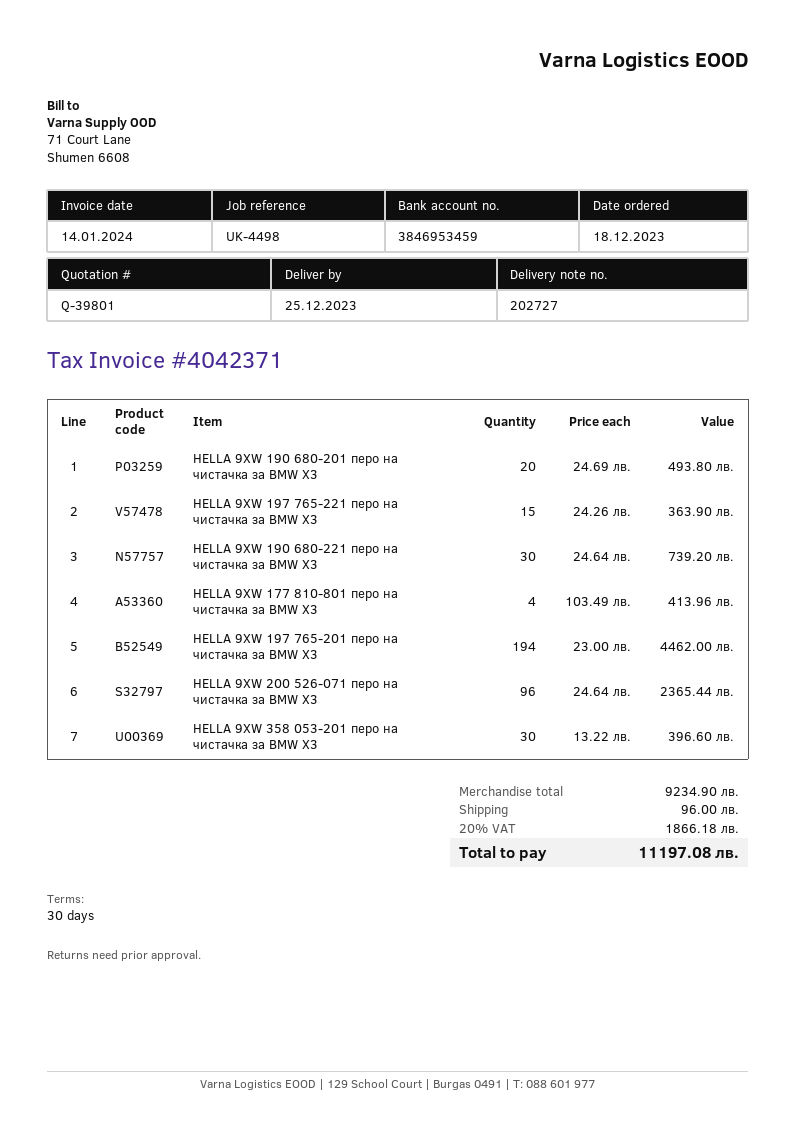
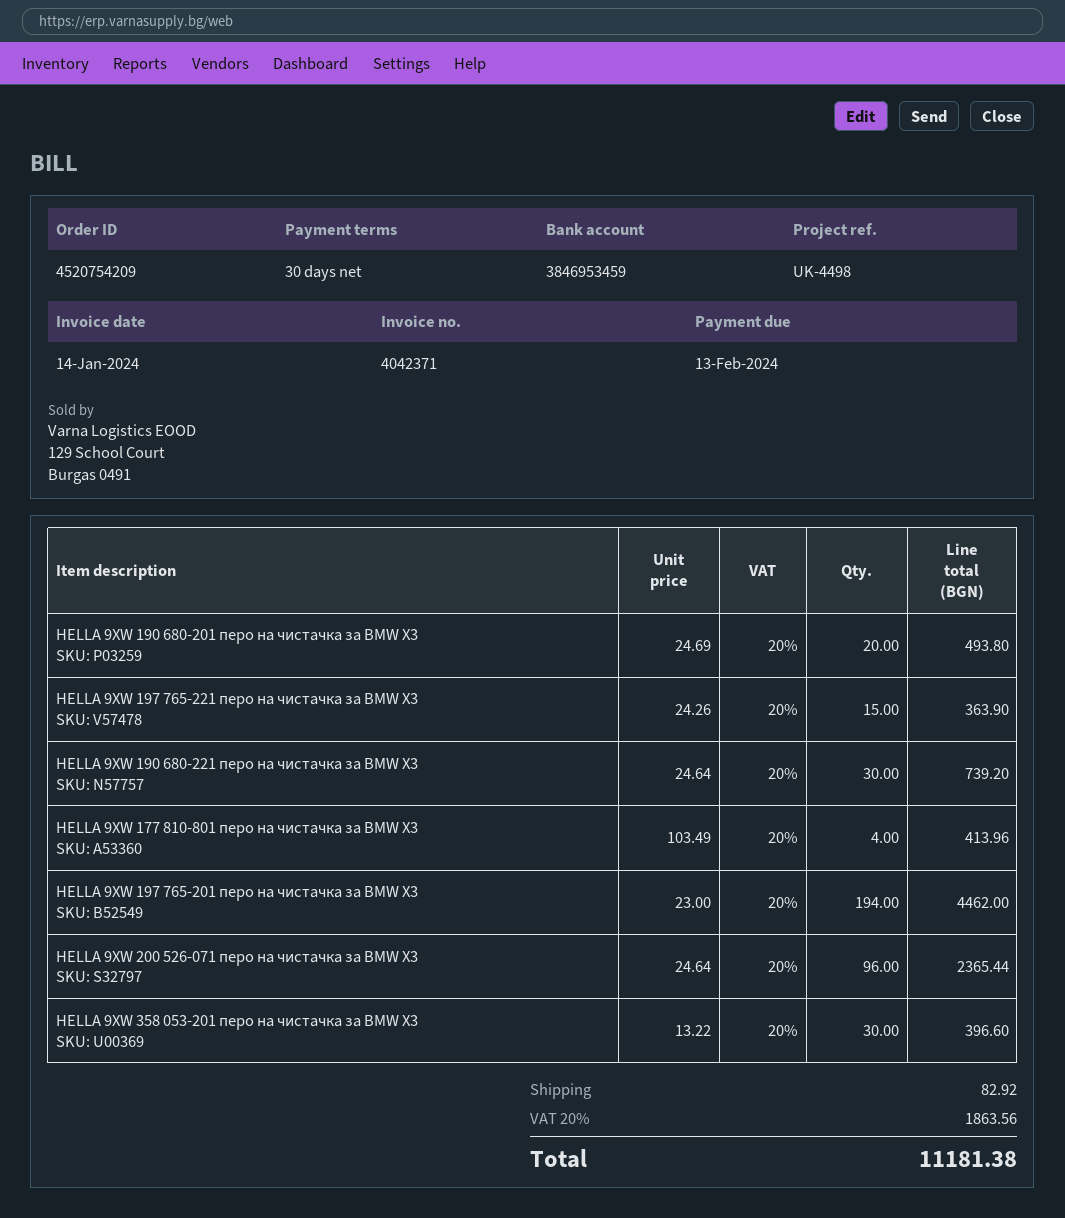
shipping: 96.00 -> 82.92
tax: 20% = 1866.18 -> 20% = 1863.56
total: 11197.08 -> 11181.38

